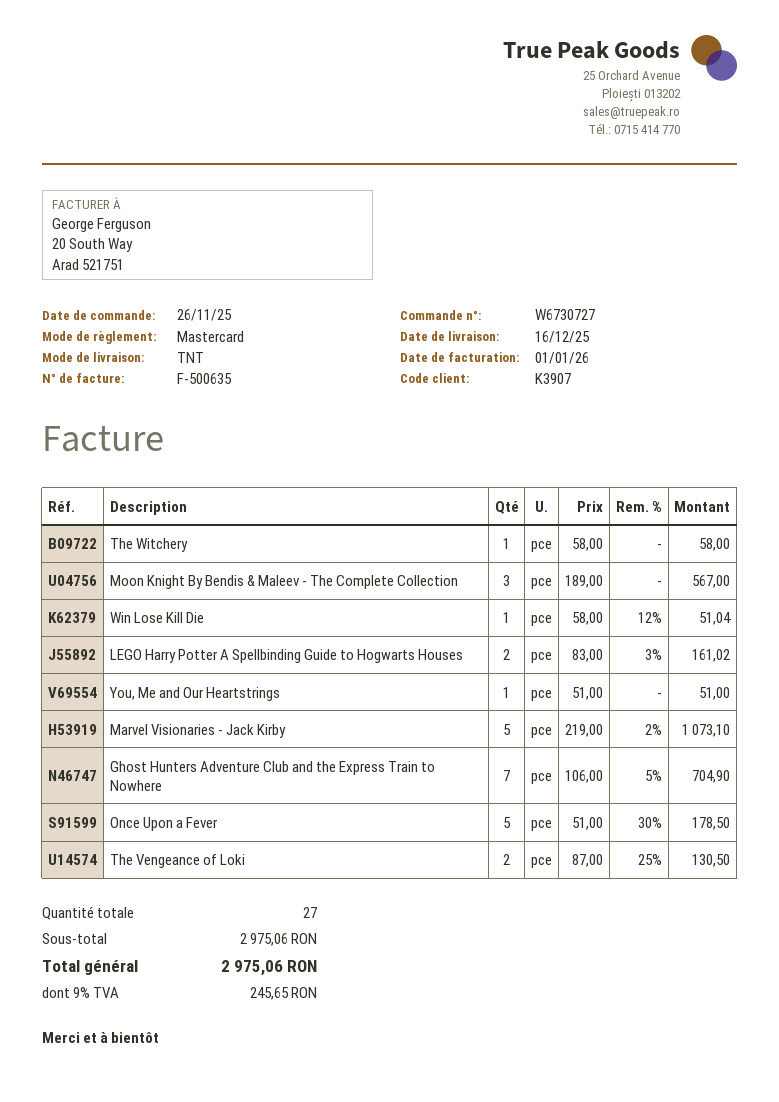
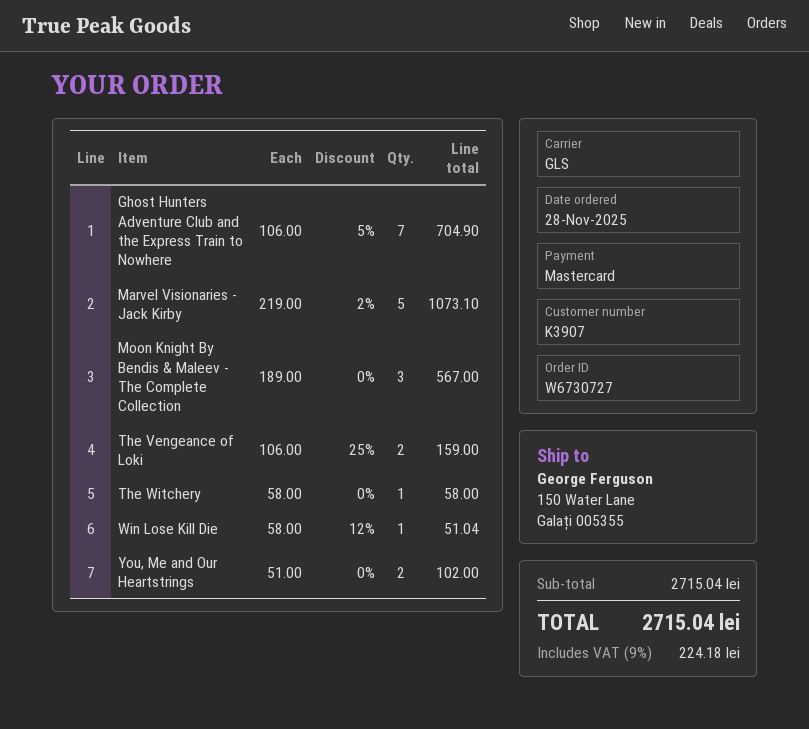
order date: 2025-11-26 -> 2025-11-28
shipping method: TNT -> GLS
LEGO Harry Potter A Spellbinding Guide to Hogwarts Houses: 2 x 83.00 - 3% = 161.02 -> none
You, Me and Our Heartstrings: 1 x 51.00 = 51.00 -> 2 x 51.00 = 102.00
Once Upon a Fever: 5 x 51.00 - 30% = 178.50 -> none
The Vengeance of Loki: 2 x 87.00 - 25% = 130.50 -> 2 x 106.00 - 25% = 159.00
subtotal: 2975.06 -> 2715.04
tax: 9% = 245.65 -> 9% = 224.18
total: 2975.06 -> 2715.04

